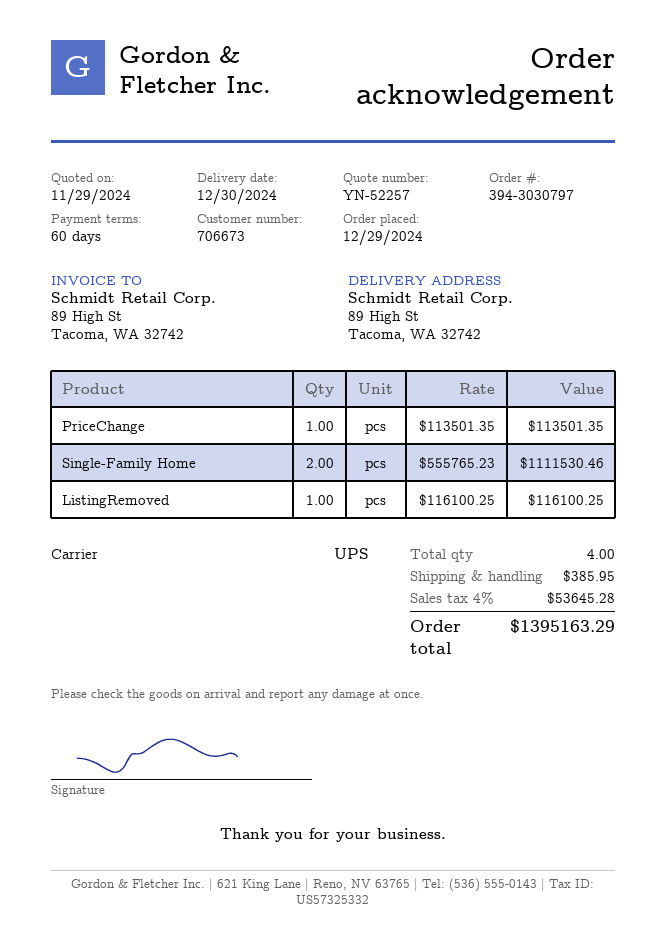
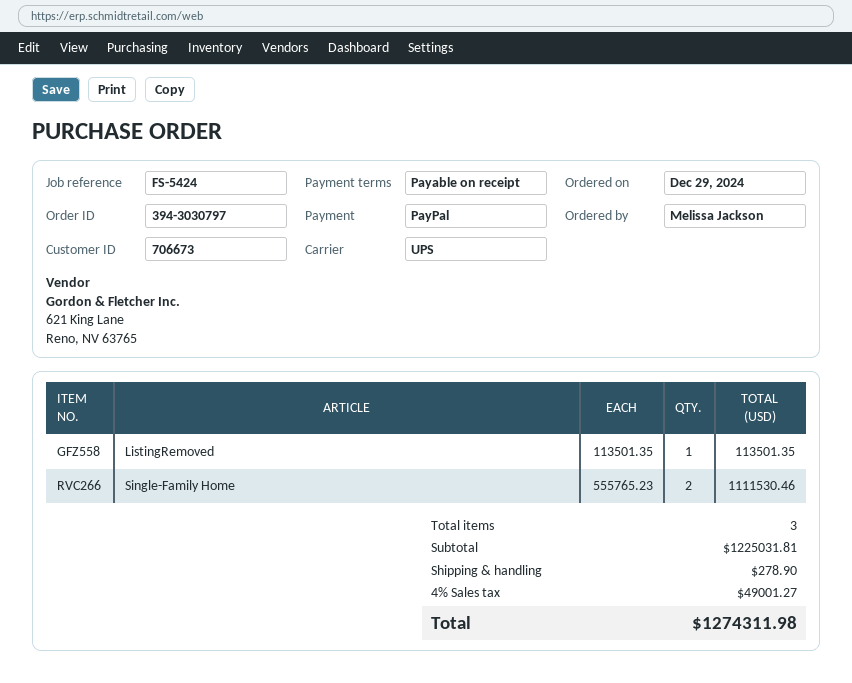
payment terms: 60 days -> on receipt
PriceChange: 1 x 113501.35 = 113501.35 -> none
ListingRemoved: 1 x 116100.25 = 116100.25 -> 1 x 113501.35 = 113501.35
total quantity: 4 -> 3
shipping: 385.95 -> 278.90
tax: 4% = 53645.28 -> 4% = 49001.27
total: 1395163.29 -> 1274311.98

